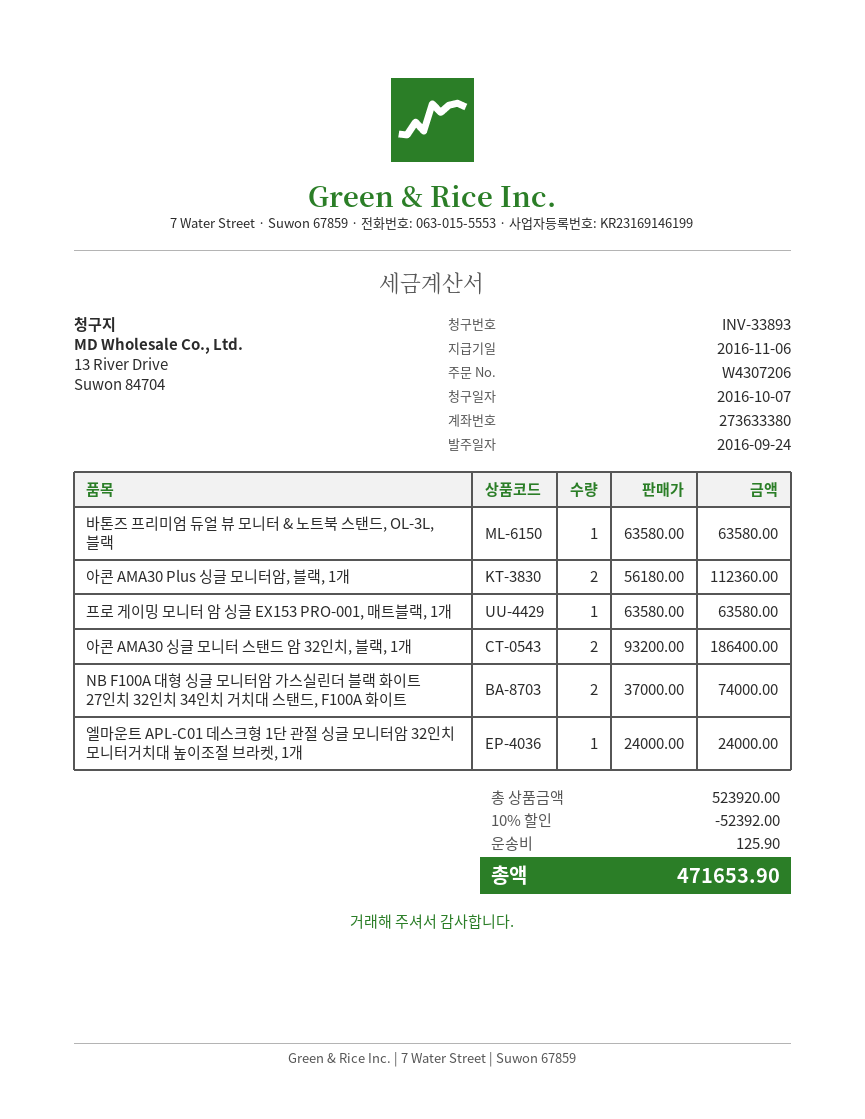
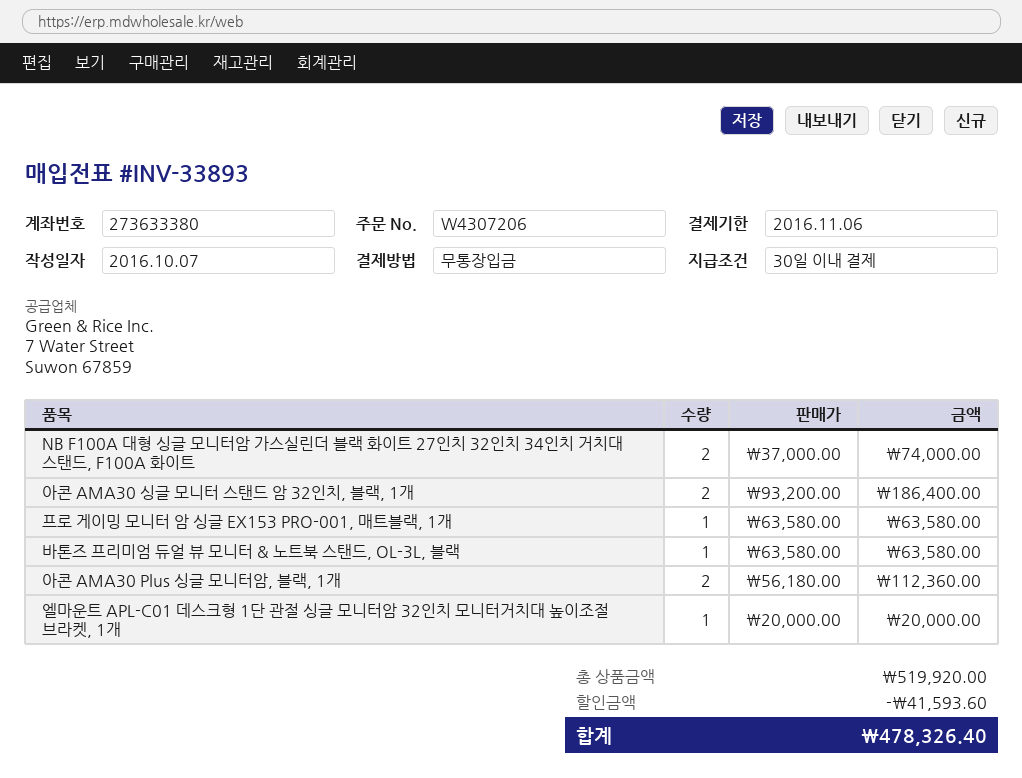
엘마운트 APL-C01 데스크형 1단 관절 싱글 모니터암 32인치 모니터거치대 높이조절 브라켓, 1개: 1 x 24000.00 = 24000.00 -> 1 x 20000.00 = 20000.00
subtotal: 523920.00 -> 519920.00
discount: 52392.00 -> 41593.60
shipping: 125.90 -> none
total: 471653.90 -> 478326.40

